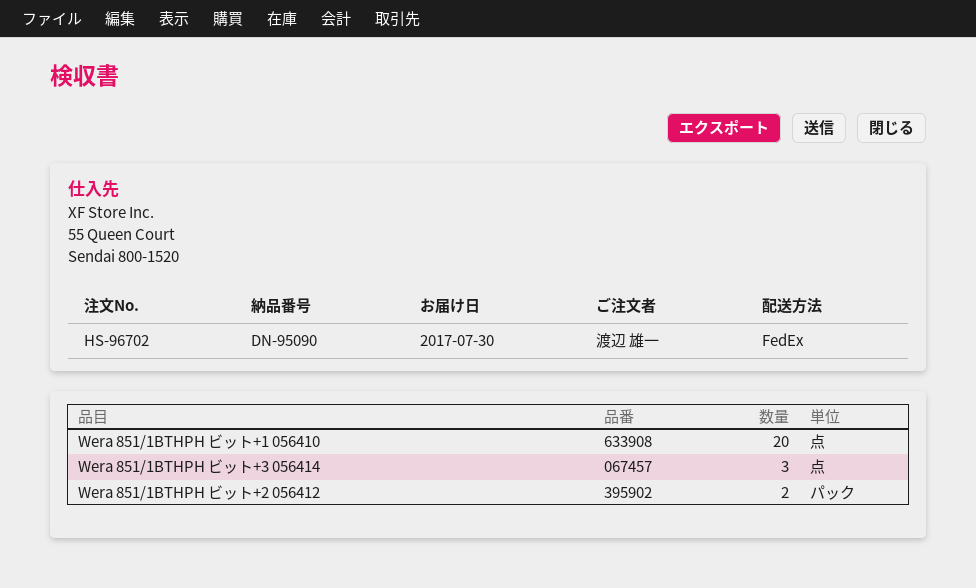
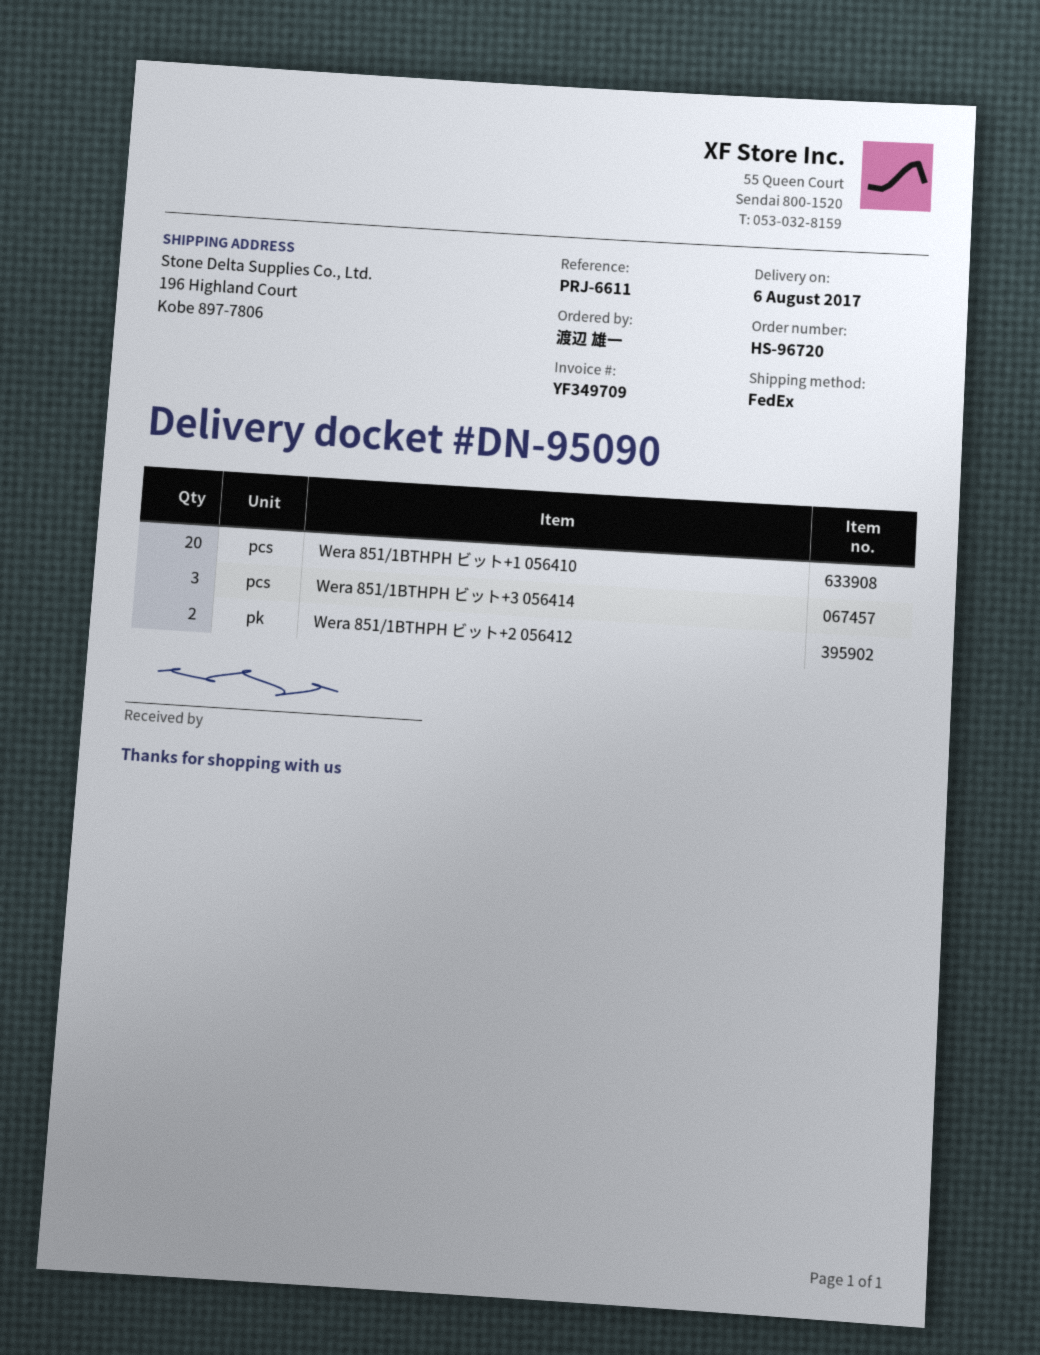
order number: HS-96702 -> HS-96720
delivery date: 2017-07-30 -> 2017-08-06

